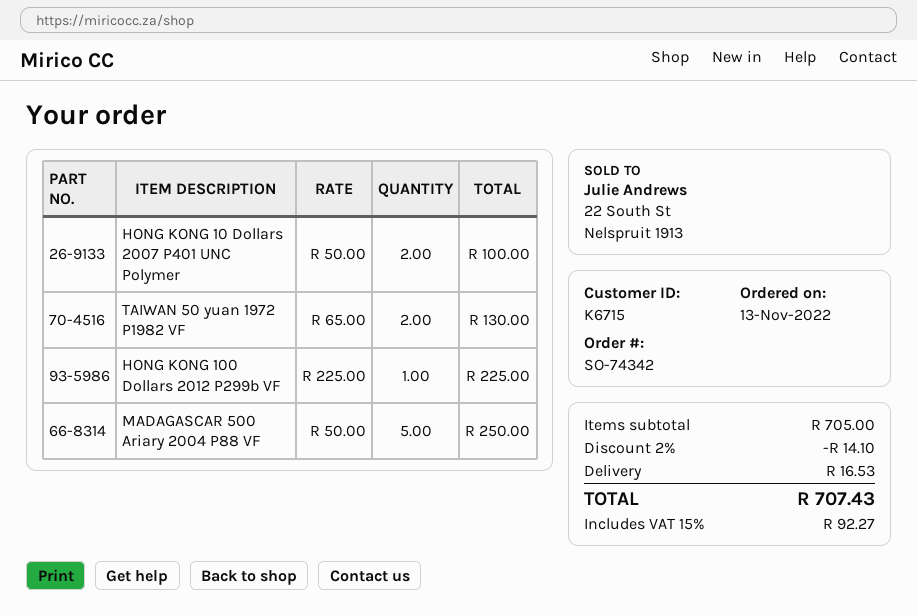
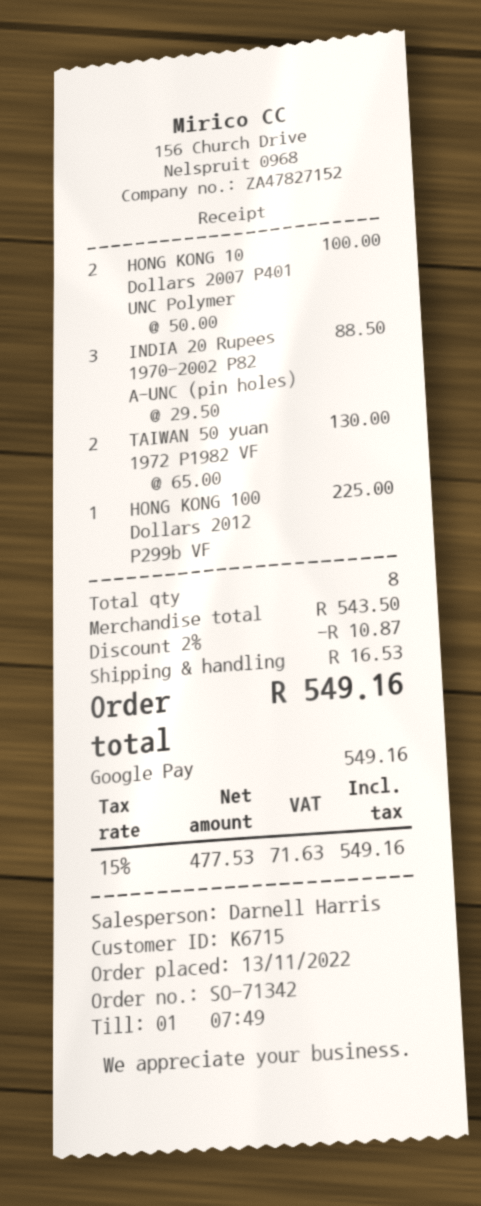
order number: SO-74342 -> SO-71342
MADAGASCAR 500 Ariary 2004 P88 VF: 5 x 50.00 = 250.00 -> none
INDIA 20 Rupees 1970-2002 P82 A-UNC (pin holes): none -> 3 x 29.50 = 88.50
subtotal: 705.00 -> 543.50
discount: 2% = 14.10 -> 2% = 10.87
tax: 15% = 92.27 -> 15% = 71.63
total: 707.43 -> 549.16

